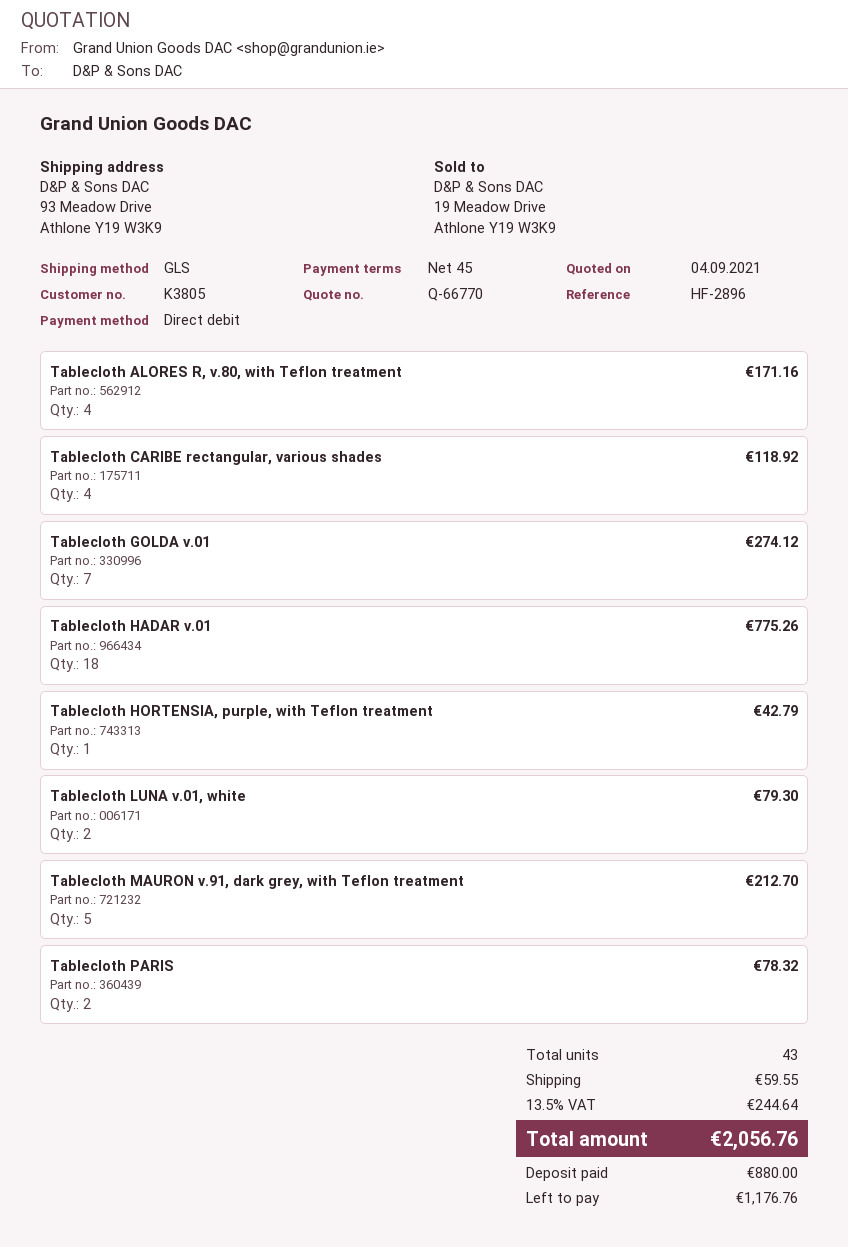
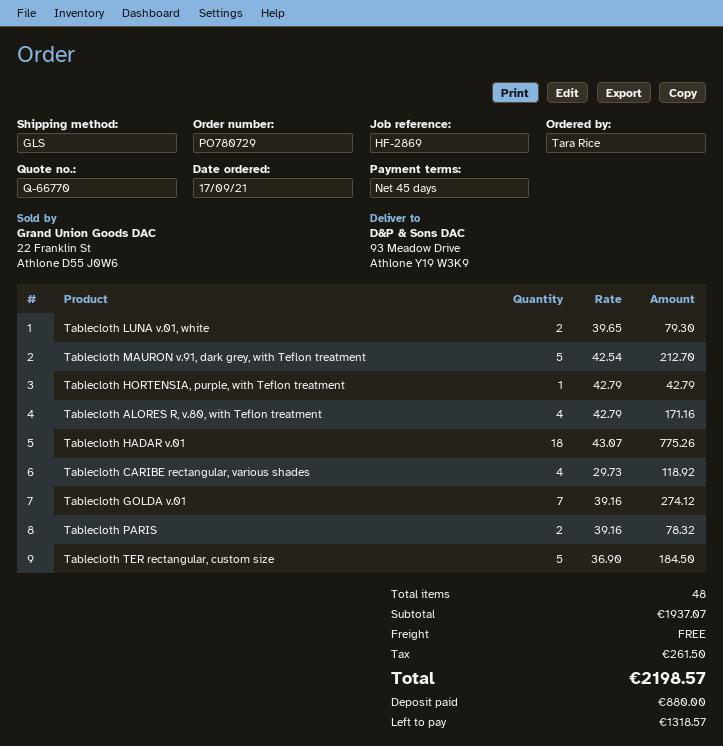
reference: HF-2896 -> HF-2869
Tablecloth TER rectangular, custom size: none -> 5 for 184.50
total quantity: 43 -> 48
shipping: 59.55 -> 0.00
tax: 244.64 -> 261.50
total: 2056.76 -> 2198.57
balance: 1176.76 -> 1318.57

